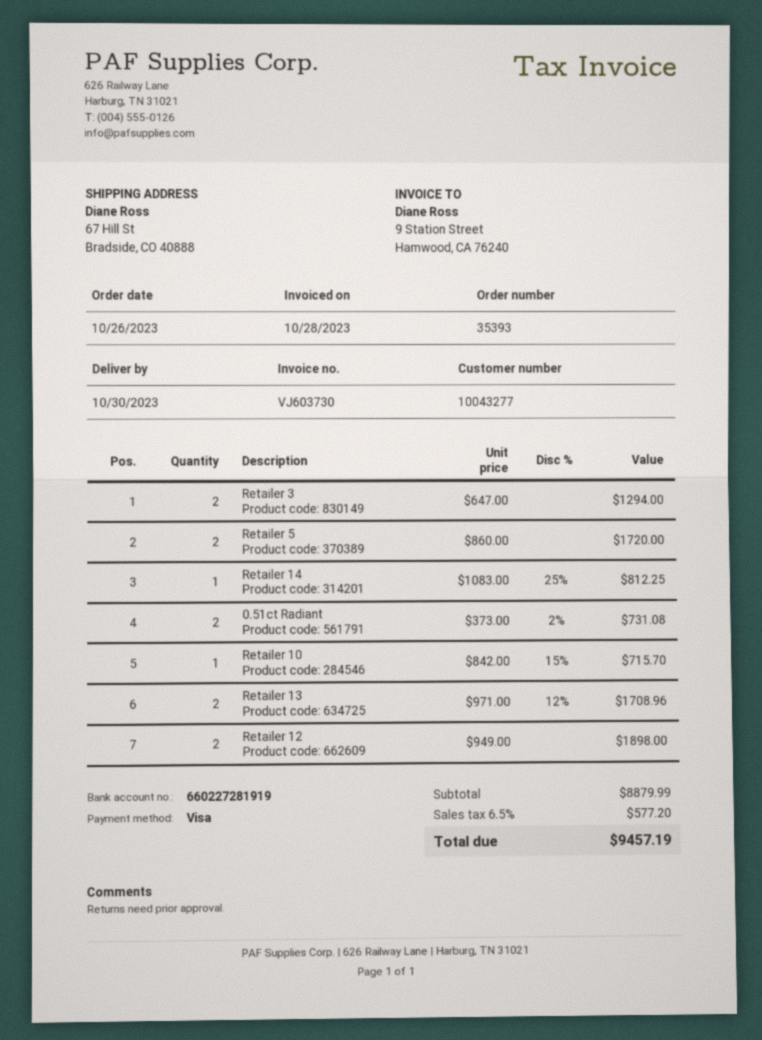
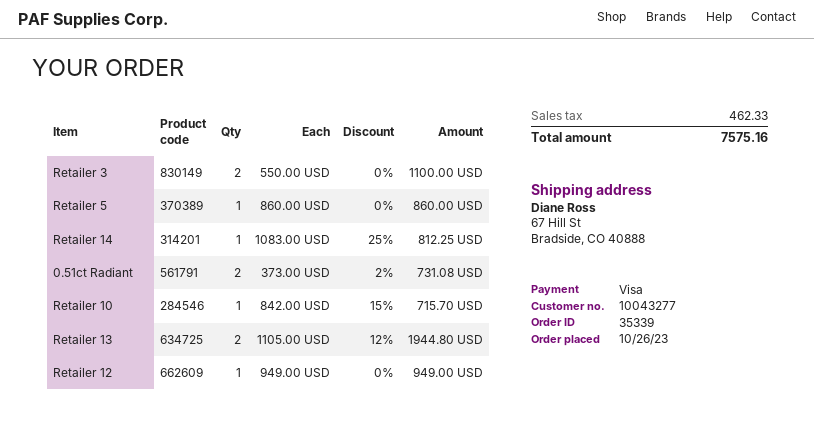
order number: 35393 -> 35339
Retailer 3: 2 x 647.00 = 1294.00 -> 2 x 550.00 = 1100.00
Retailer 5: 2 x 860.00 = 1720.00 -> 1 x 860.00 = 860.00
Retailer 13: 2 x 971.00 - 12% = 1708.96 -> 2 x 1105.00 - 12% = 1944.80
Retailer 12: 2 x 949.00 = 1898.00 -> 1 x 949.00 = 949.00
tax: 577.20 -> 462.33
total: 9457.19 -> 7575.16

